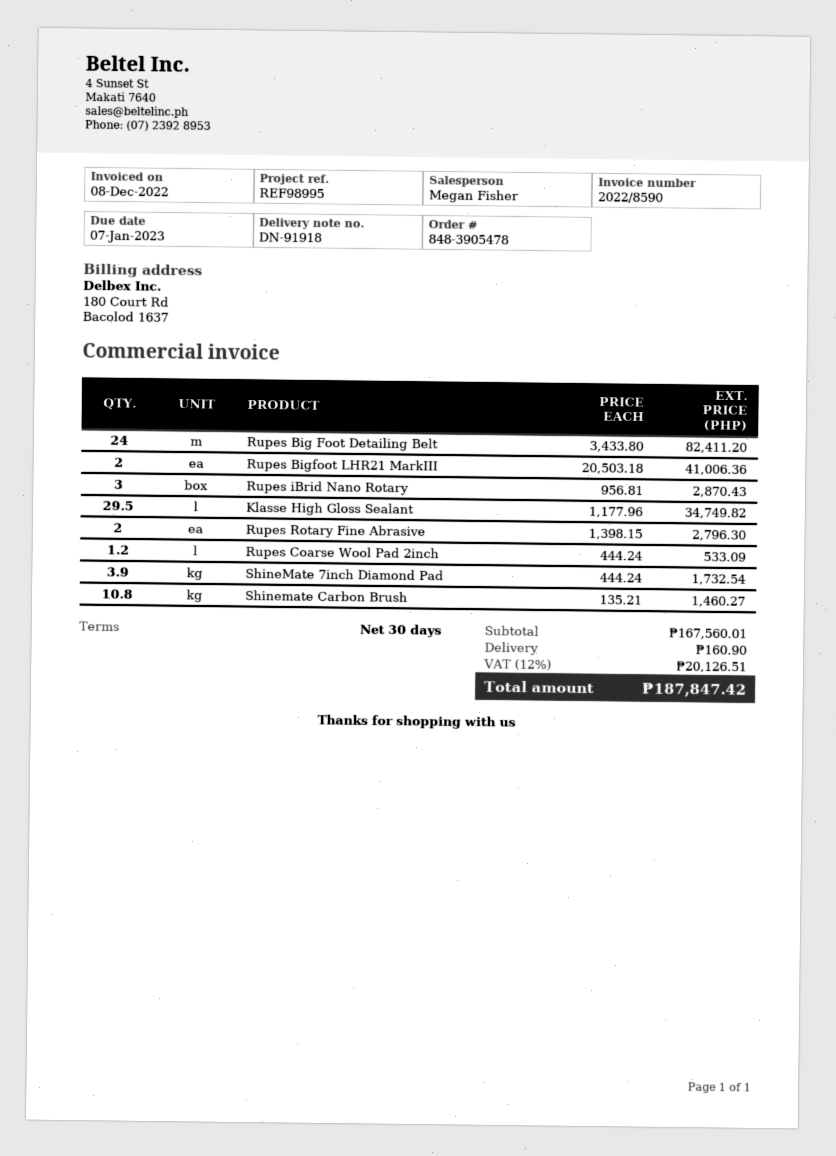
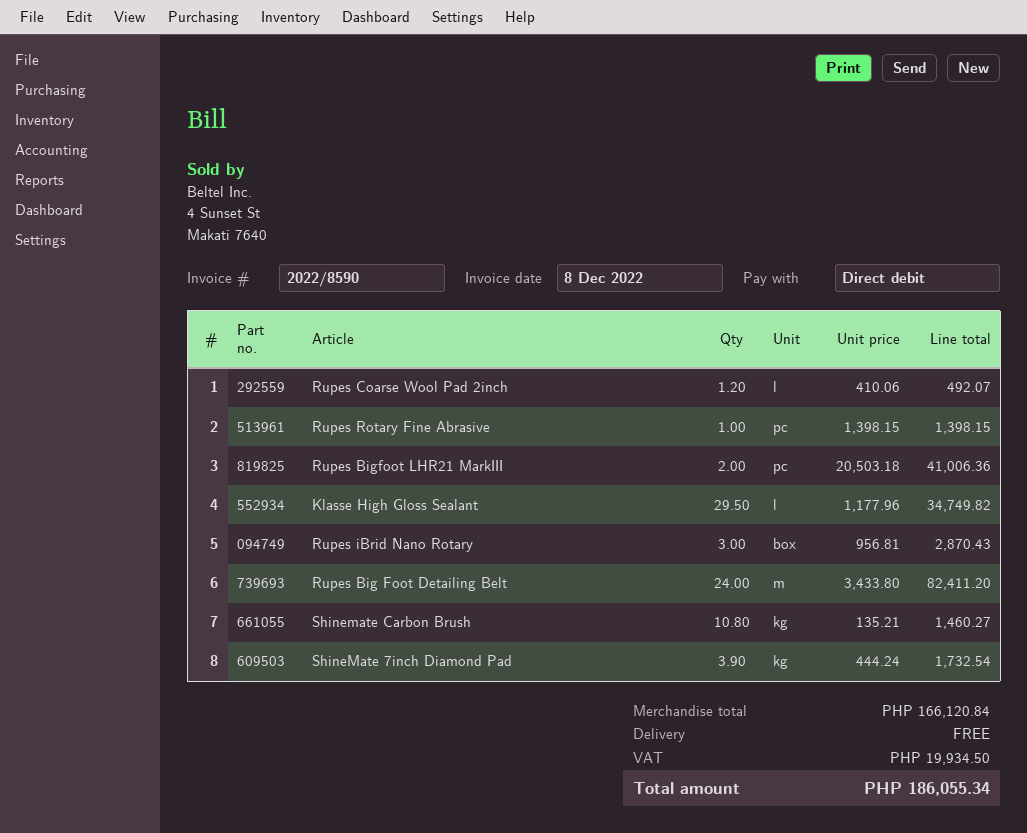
Rupes Rotary Fine Abrasive: 2 x 1398.15 = 2796.30 -> 1 x 1398.15 = 1398.15
Rupes Coarse Wool Pad 2inch: 1.2 x 444.24 = 533.09 -> 1.2 x 410.06 = 492.07
subtotal: 167560.01 -> 166120.84
shipping: 160.90 -> 0.00
tax: 20126.51 -> 19934.50
total: 187847.42 -> 186055.34

